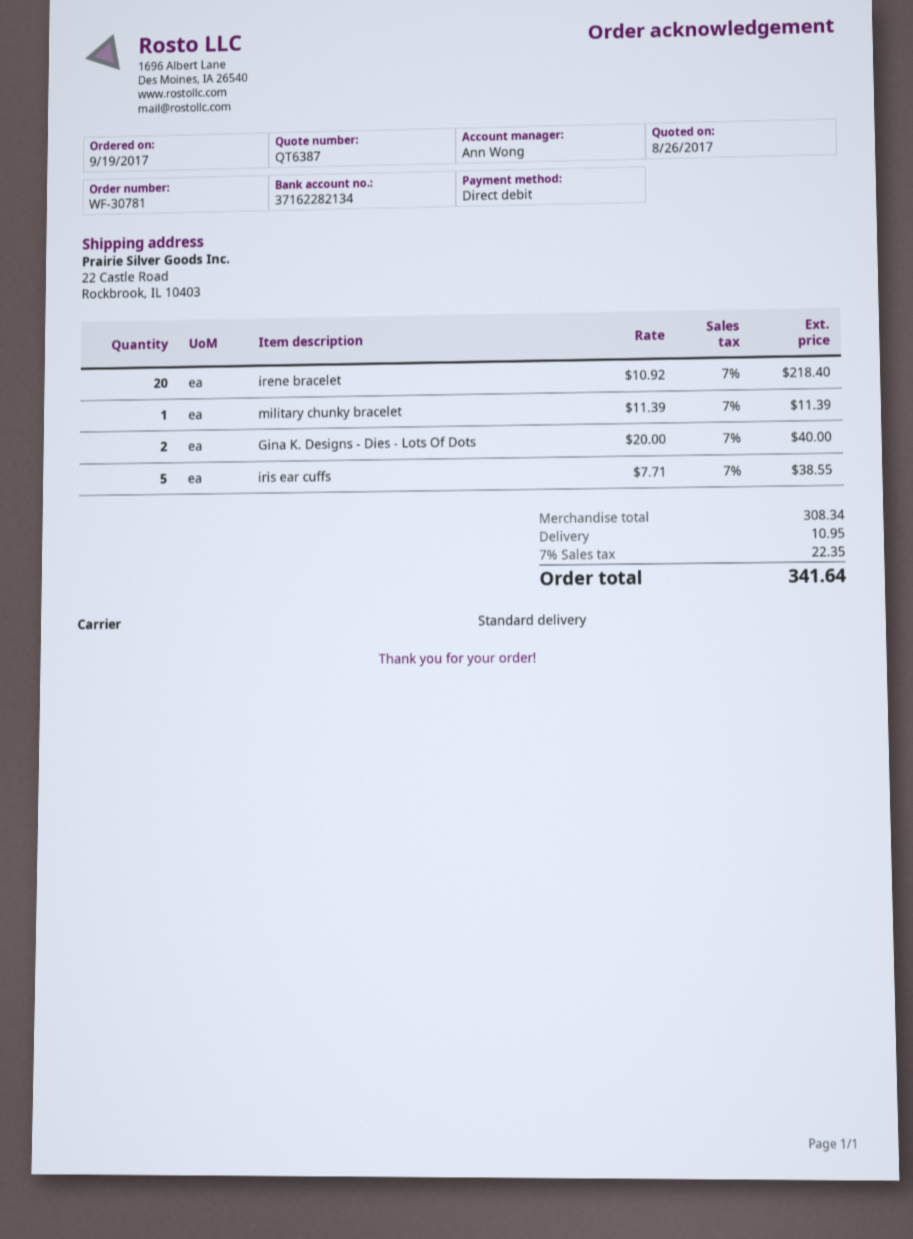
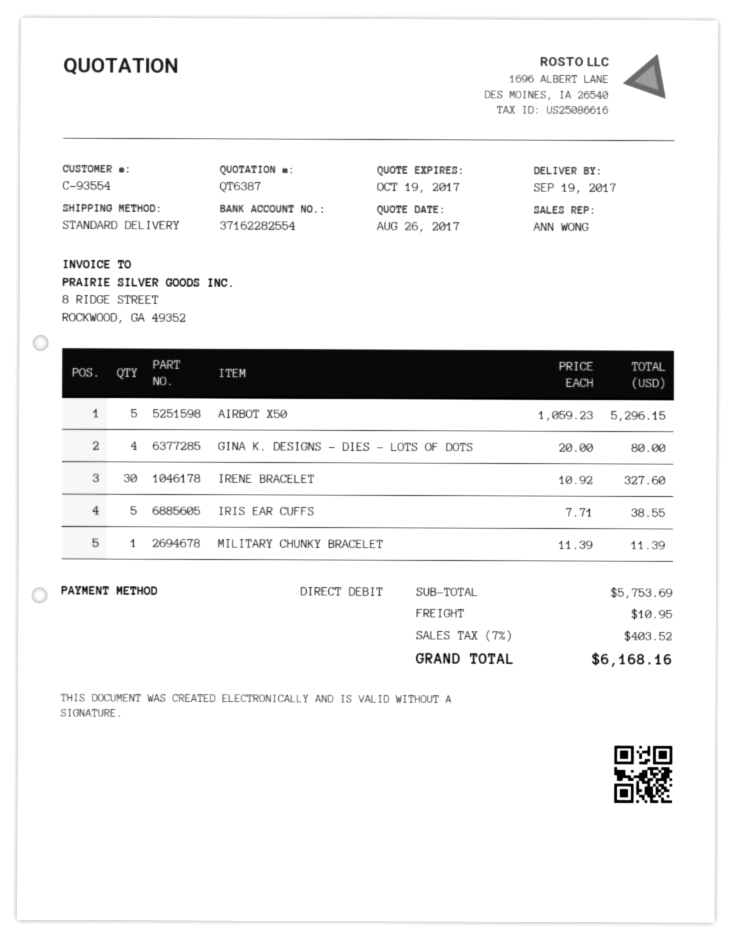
bank account: 37162282134 -> 37162282554
irene bracelet: 20 x 10.92 = 218.40 -> 30 x 10.92 = 327.60
Gina K. Designs - Dies - Lots Of Dots: 2 x 20.00 = 40.00 -> 4 x 20.00 = 80.00
AIRBOT X50: none -> 5 x 1059.23 = 5296.15
subtotal: 308.34 -> 5753.69
tax: 7% = 22.35 -> 7% = 403.52
total: 341.64 -> 6168.16

